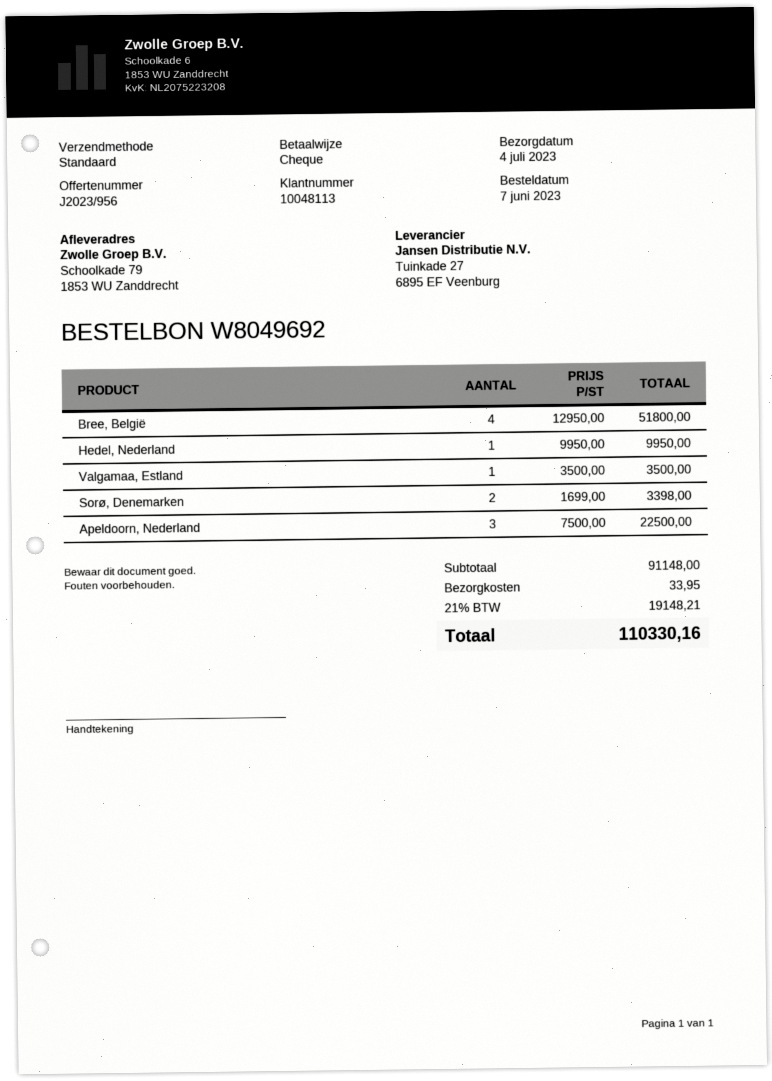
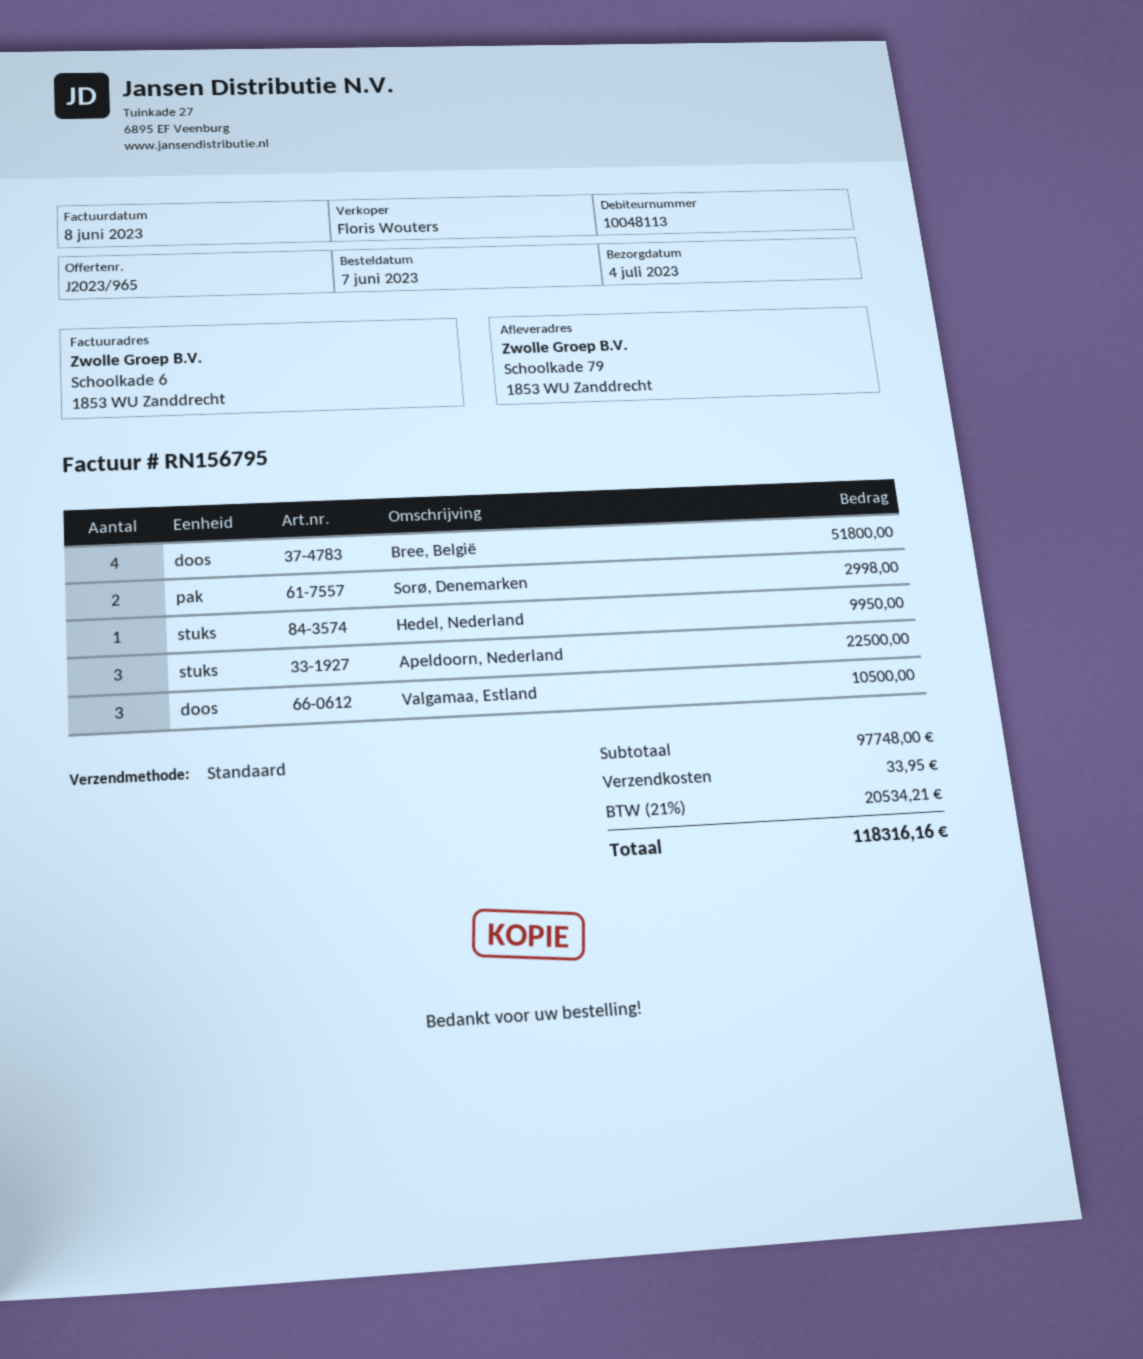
quote number: J2023/956 -> J2023/965
Valgamaa, Estland: 1 for 3500.00 -> 3 for 10500.00
Sorø, Denemarken: 2 for 3398.00 -> 2 for 2998.00
subtotal: 91148.00 -> 97748.00
tax: 21% = 19148.21 -> 21% = 20534.21
total: 110330.16 -> 118316.16

